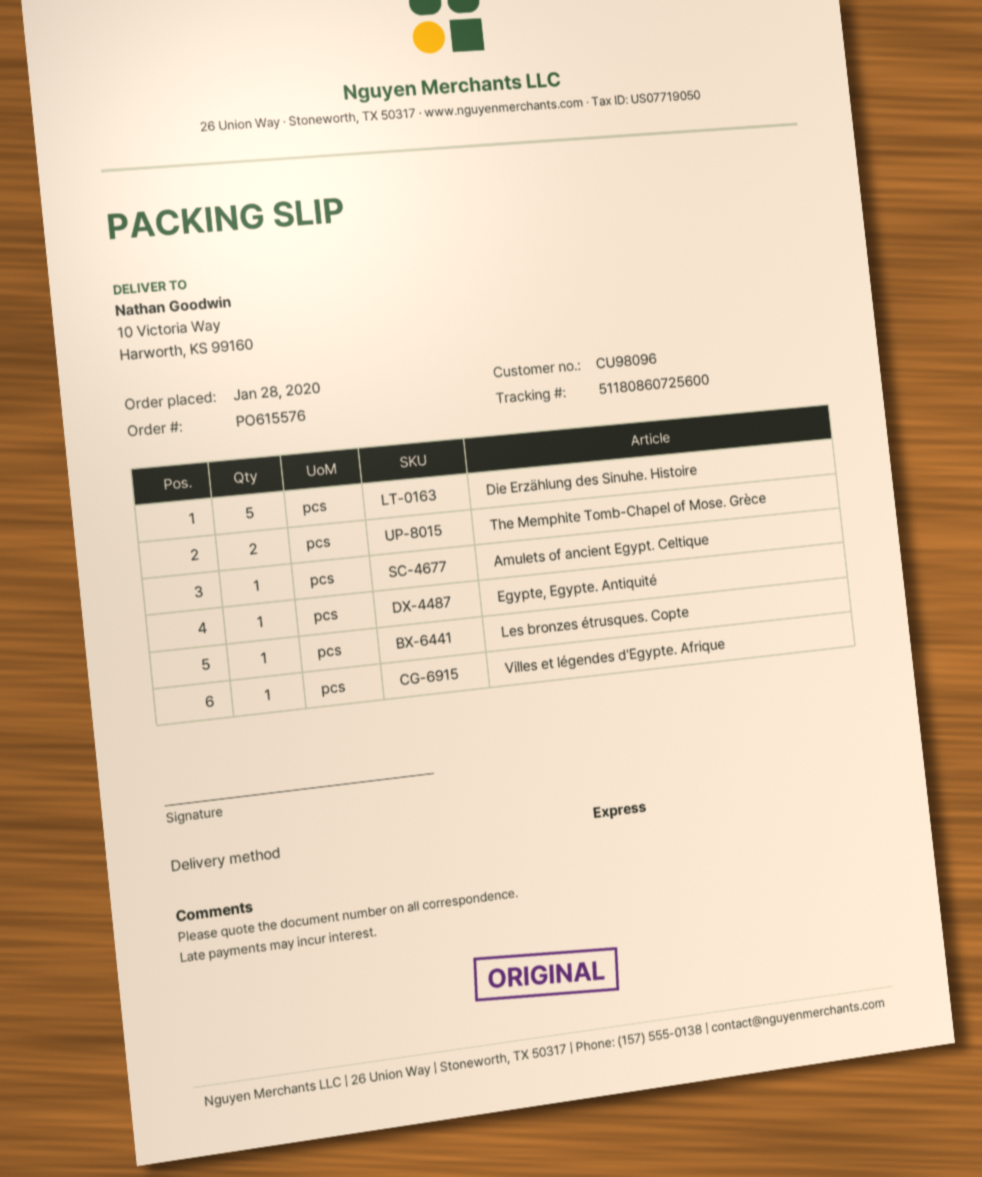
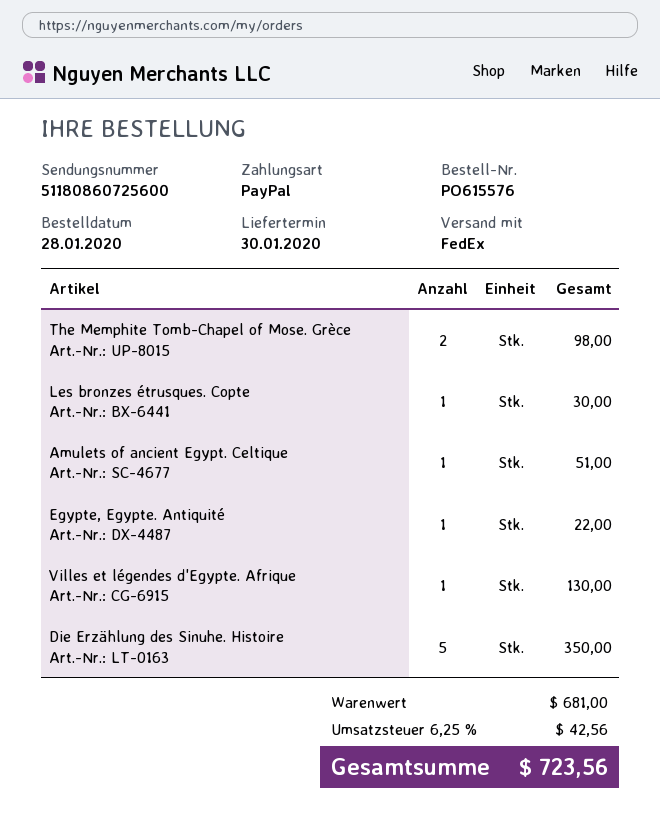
shipping method: express -> FedEx

